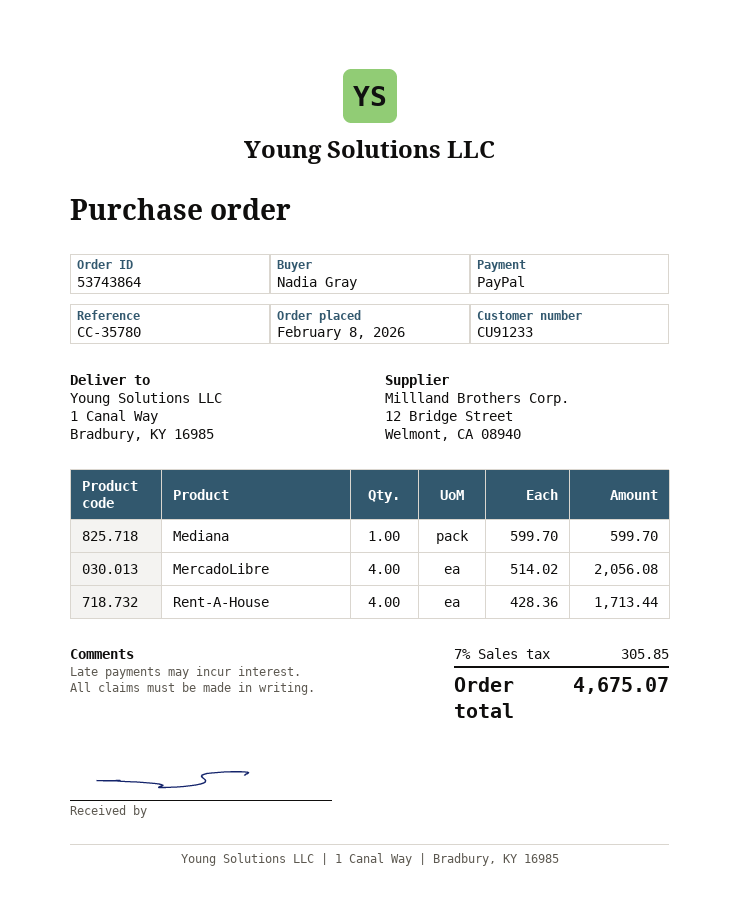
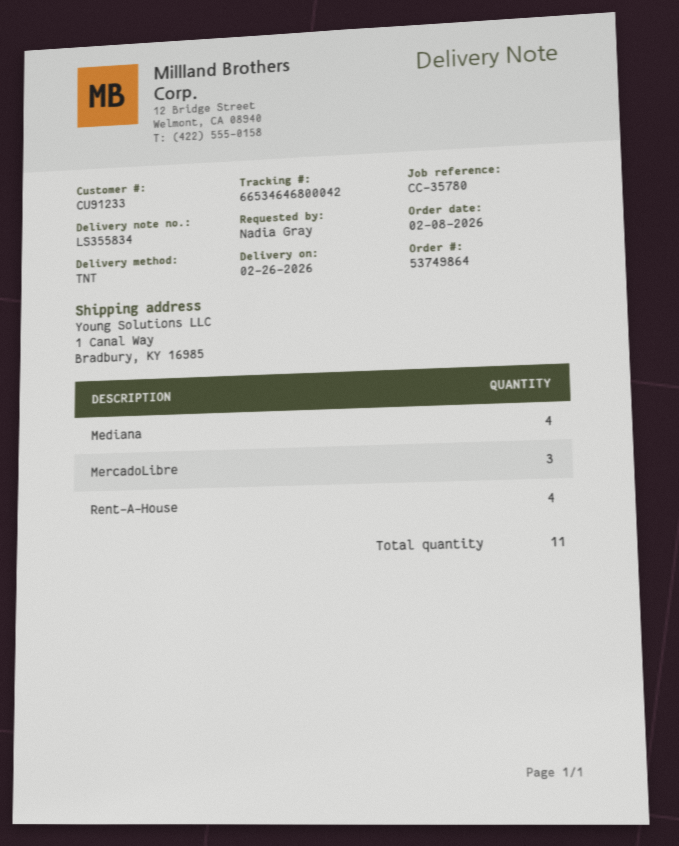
order number: 53743864 -> 53749864
Mediana: 1 -> 4
MercadoLibre: 4 -> 3

